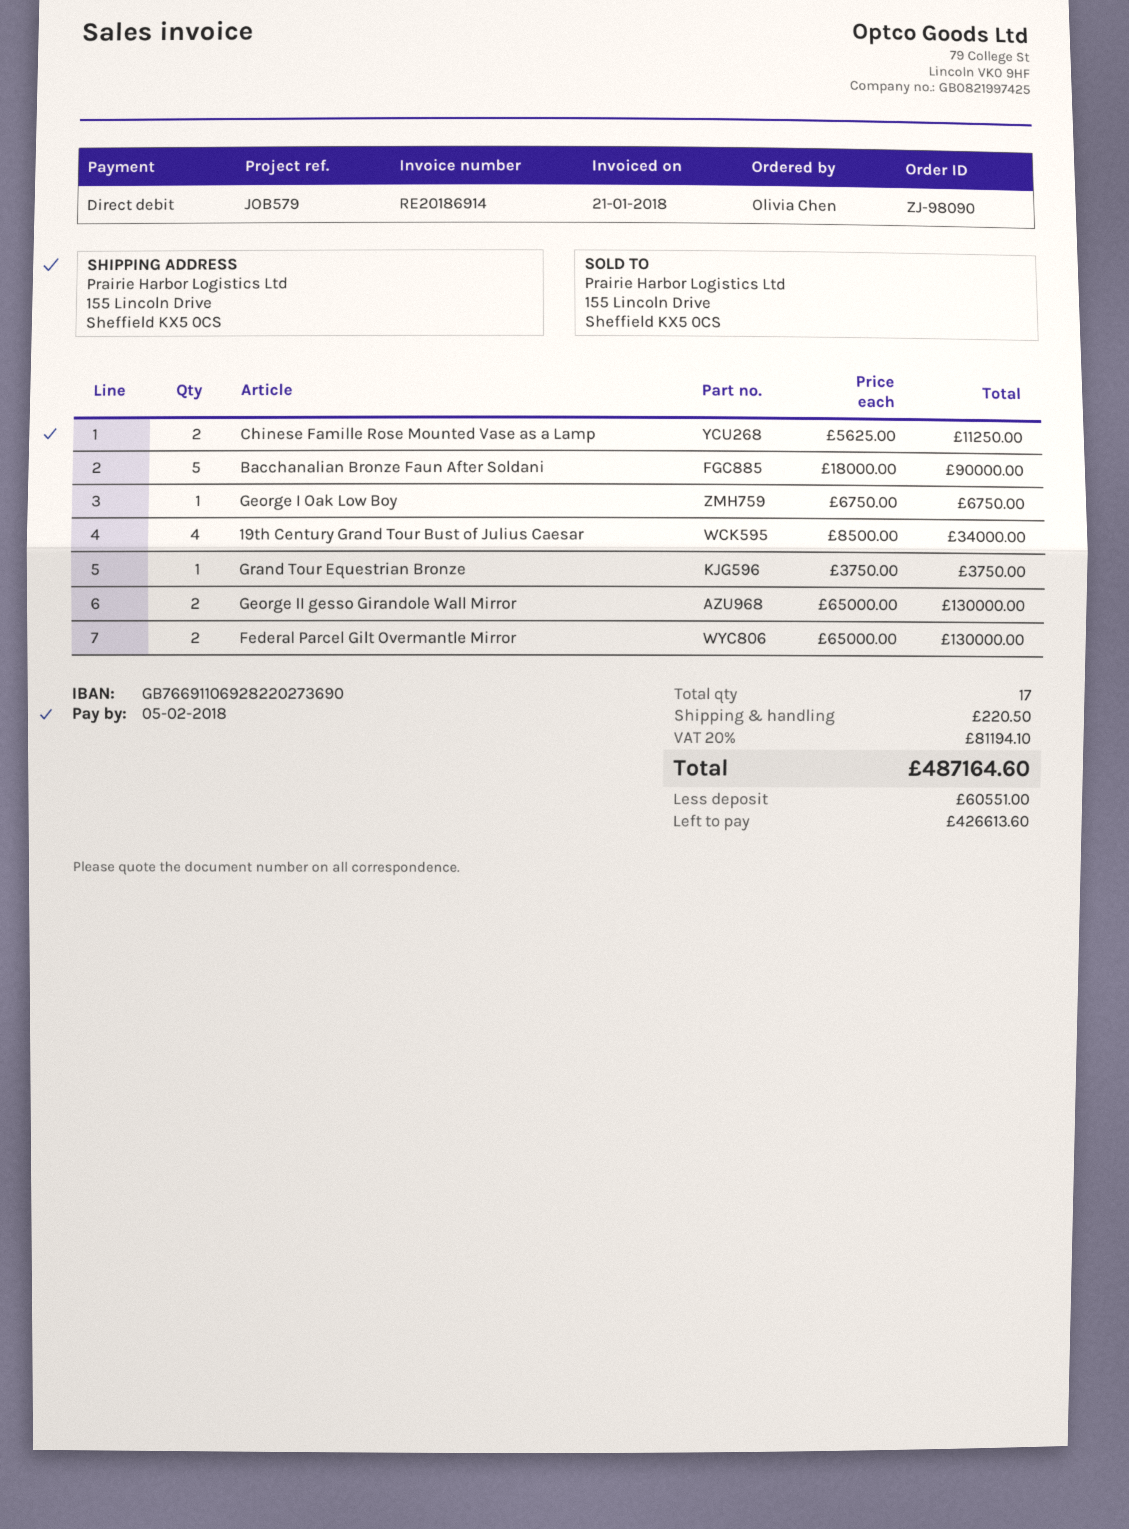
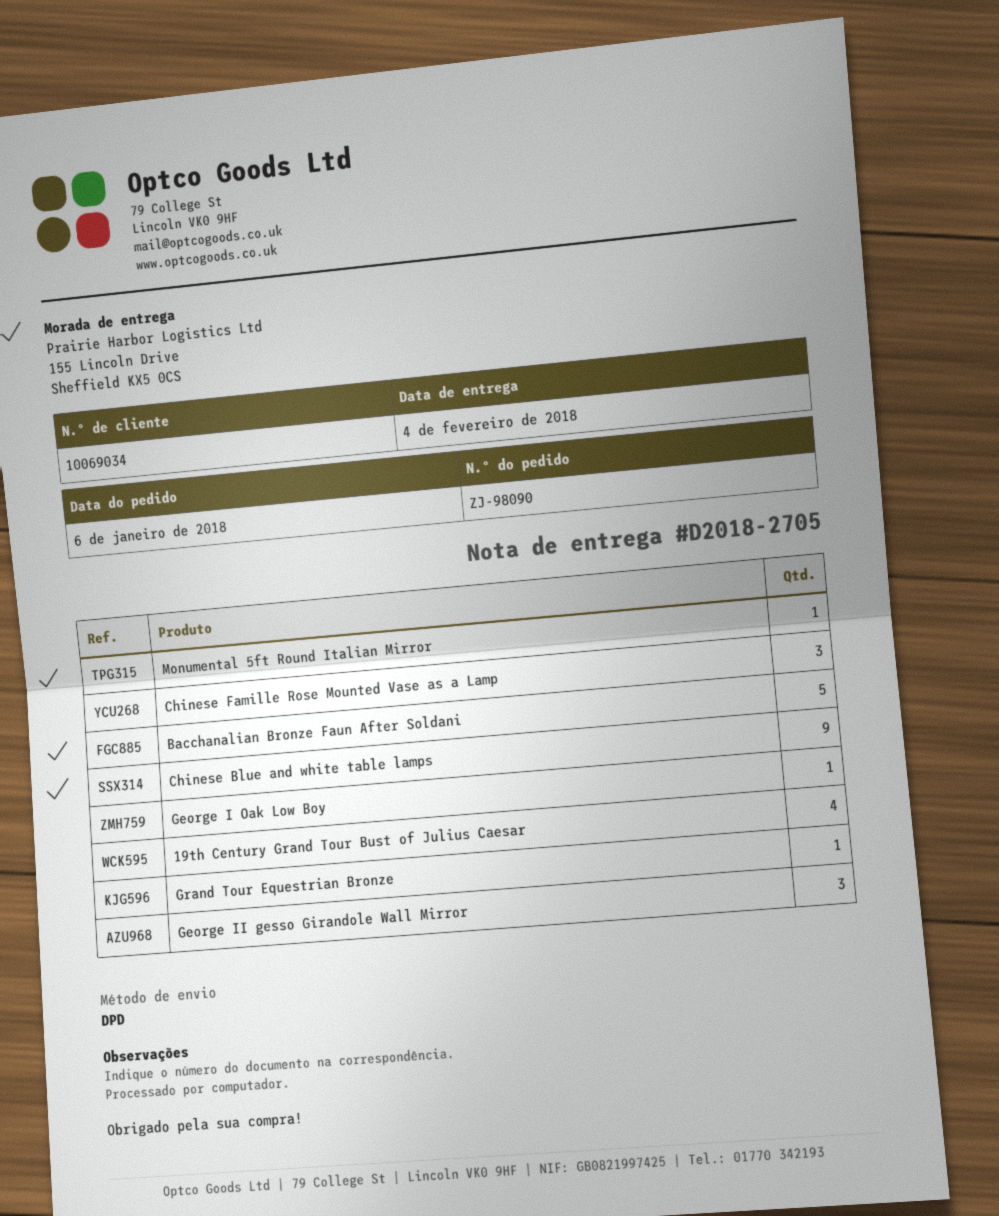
Chinese Famille Rose Mounted Vase as a Lamp: 2 -> 3
George II gesso Girandole Wall Mirror: 2 -> 3
Federal Parcel Gilt Overmantle Mirror: 2 -> none
Monumental 5ft Round Italian Mirror: none -> 1
Chinese Blue and white table lamps: none -> 9

